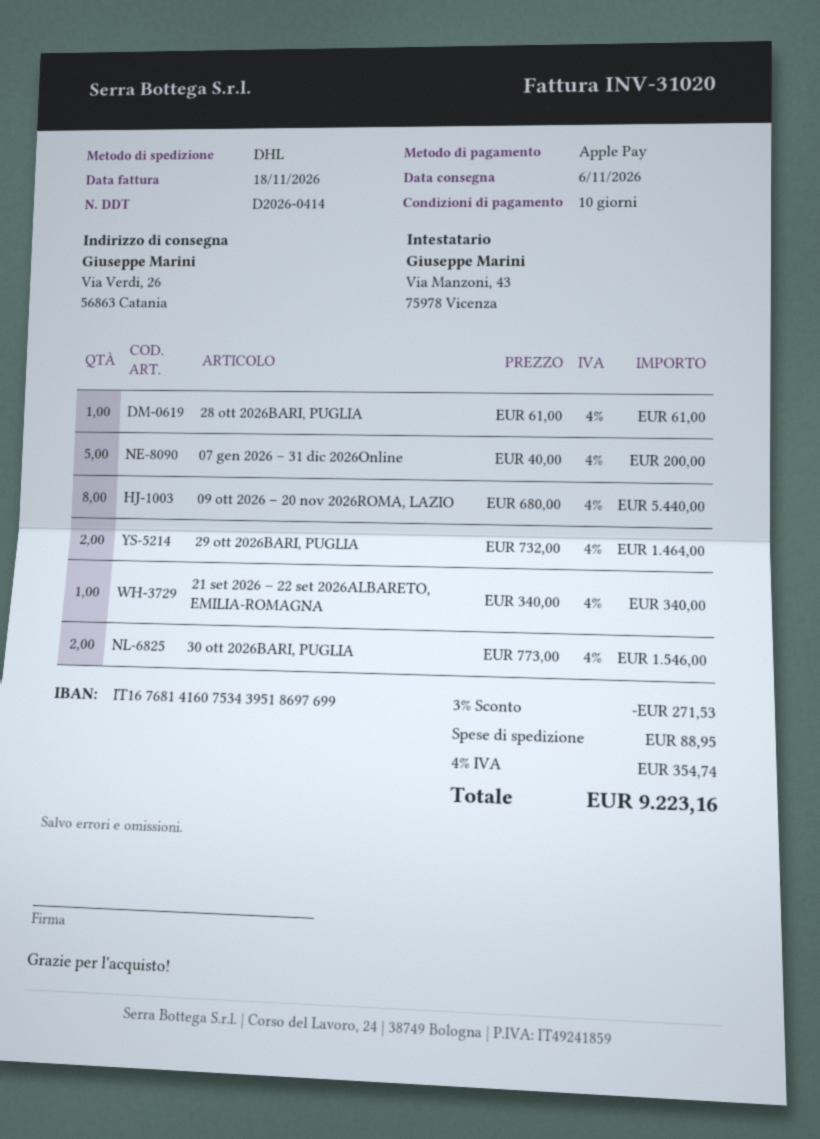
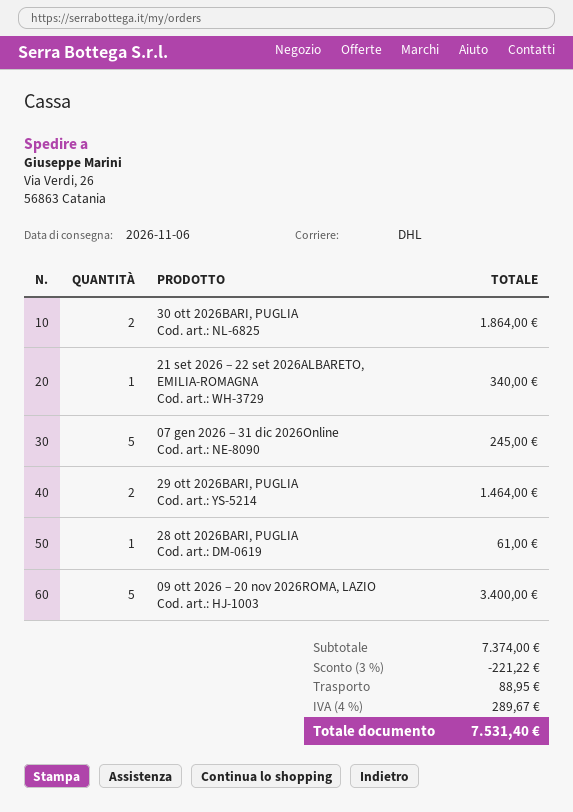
07 gen 2026 – 31 dic 2026Online: 5 for 200.00 -> 5 for 245.00
09 ott 2026 – 20 nov 2026ROMA, LAZIO: 8 for 5440.00 -> 5 for 3400.00
30 ott 2026BARI, PUGLIA: 2 for 1546.00 -> 2 for 1864.00
discount: 3% = 271.53 -> 3% = 221.22
tax: 4% = 354.74 -> 4% = 289.67
total: 9223.16 -> 7531.40

